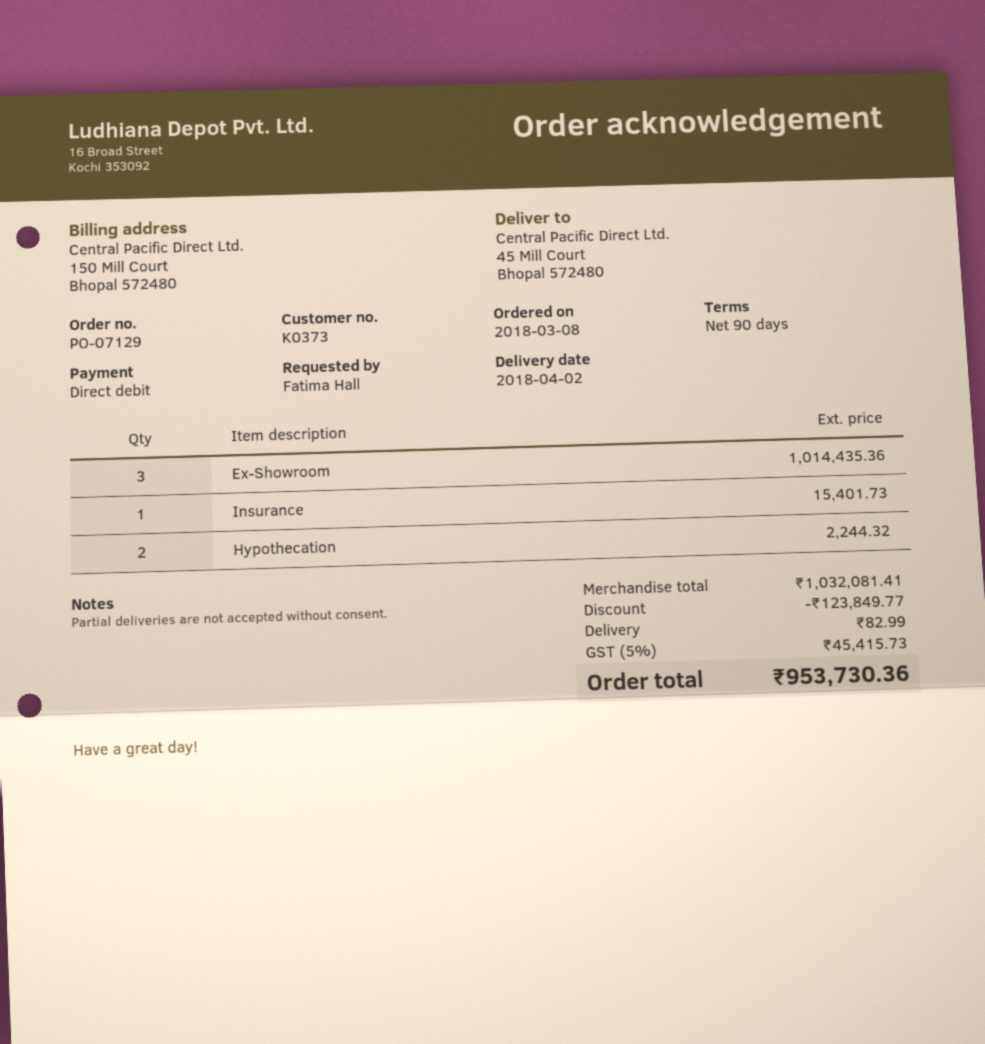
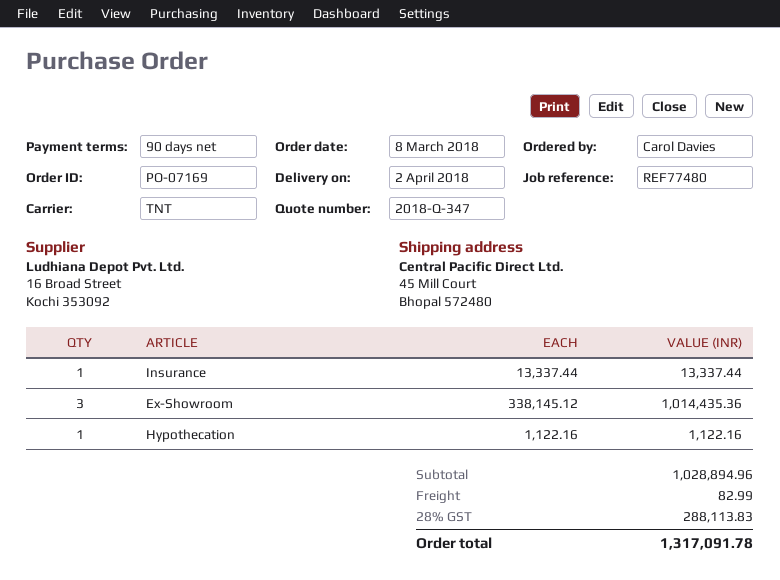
order number: PO-07129 -> PO-07169
ordered by: Fatima Hall -> Carol Davies
Insurance: 1 for 15401.73 -> 1 for 13337.44
Hypothecation: 2 for 2244.32 -> 1 for 1122.16
subtotal: 1032081.41 -> 1028894.96
discount: 123849.77 -> none
tax: 5% = 45415.73 -> 28% = 288113.83
total: 953730.36 -> 1317091.78

